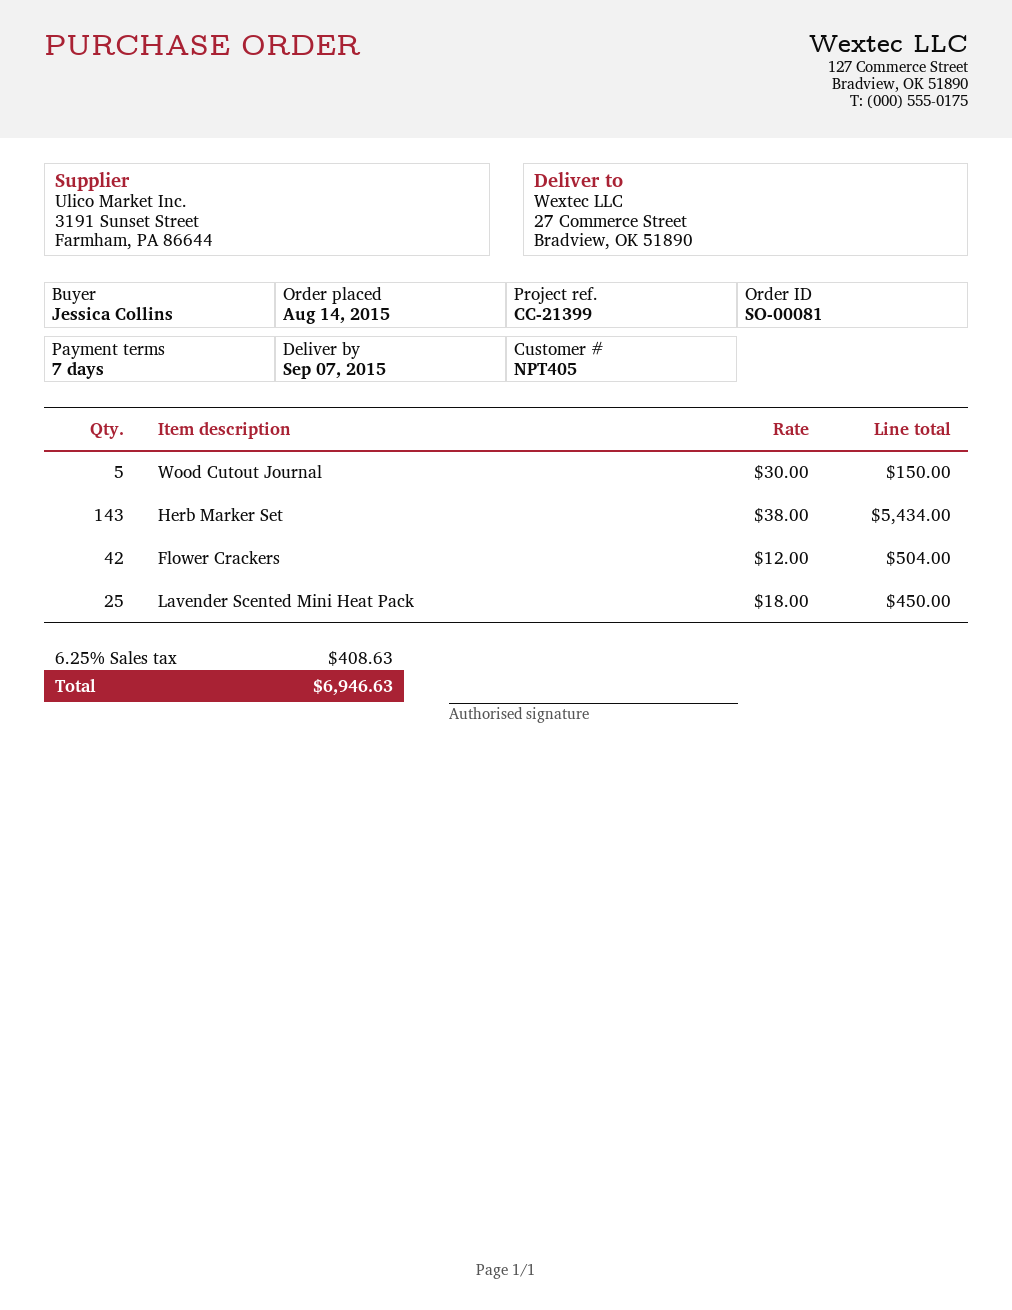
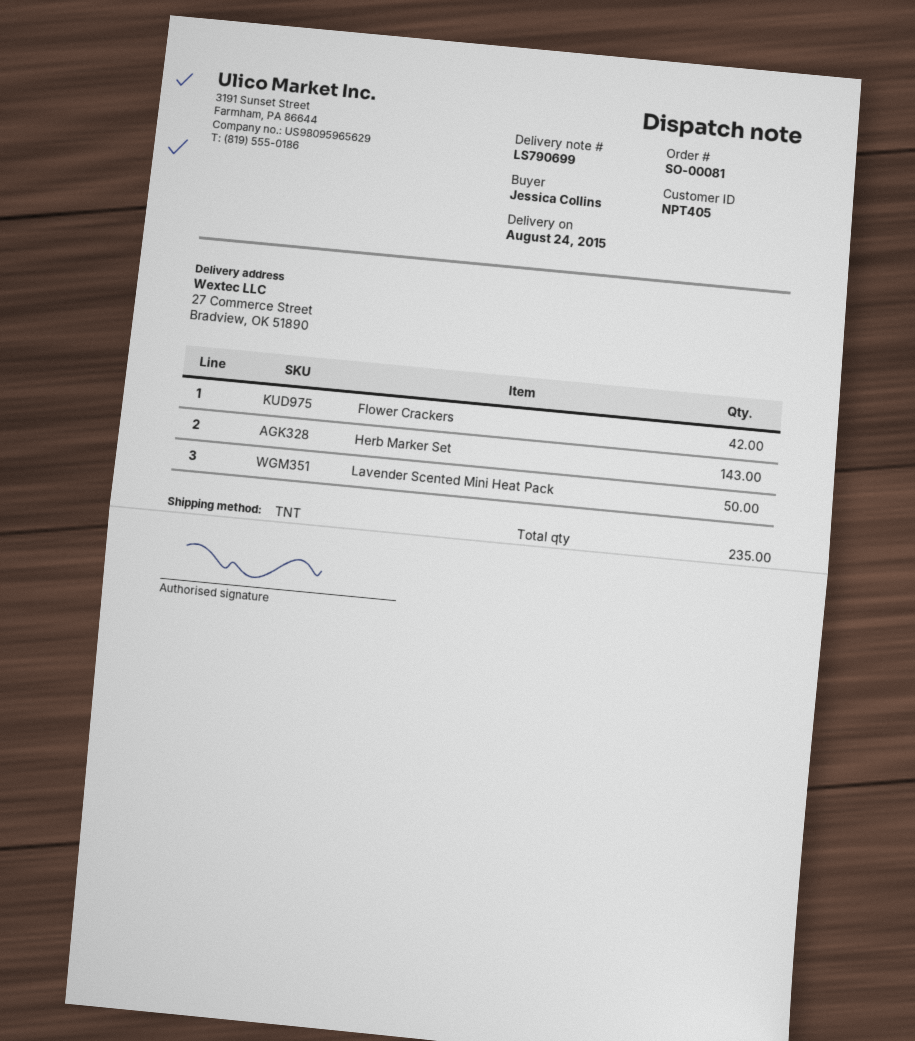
delivery date: 2015-09-07 -> 2015-08-24
Wood Cutout Journal: 5 -> none
Lavender Scented Mini Heat Pack: 25 -> 50

